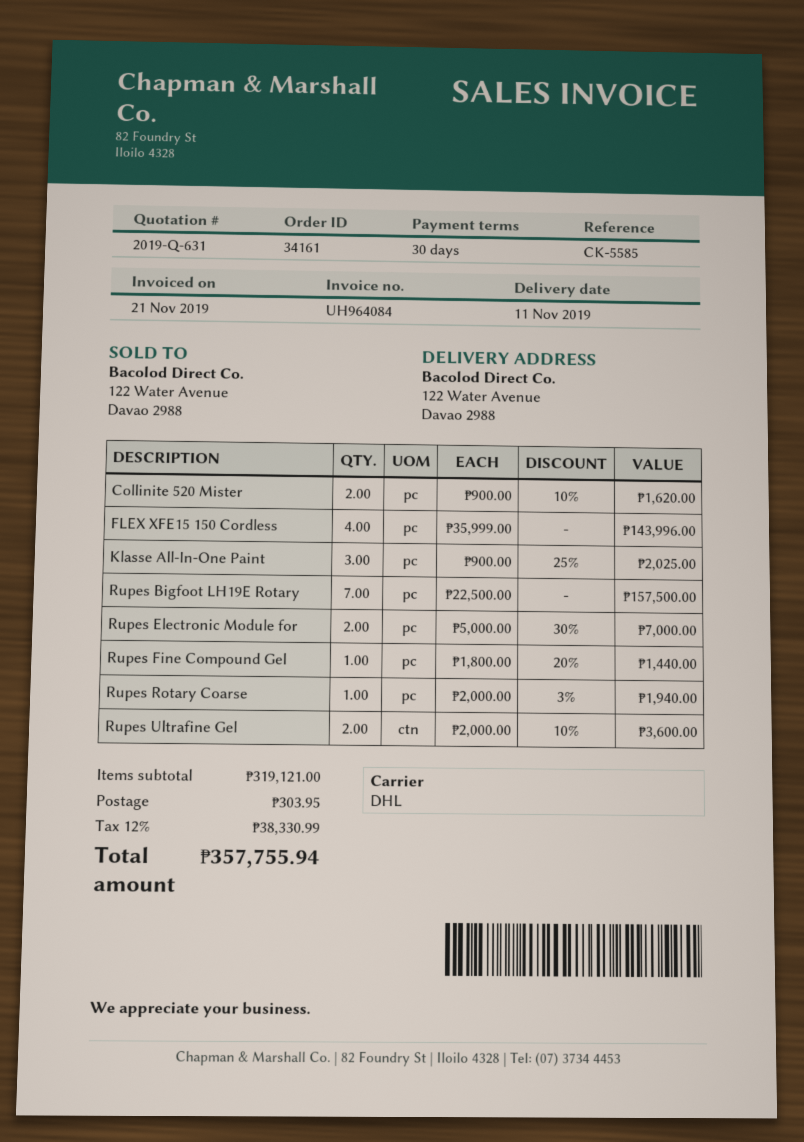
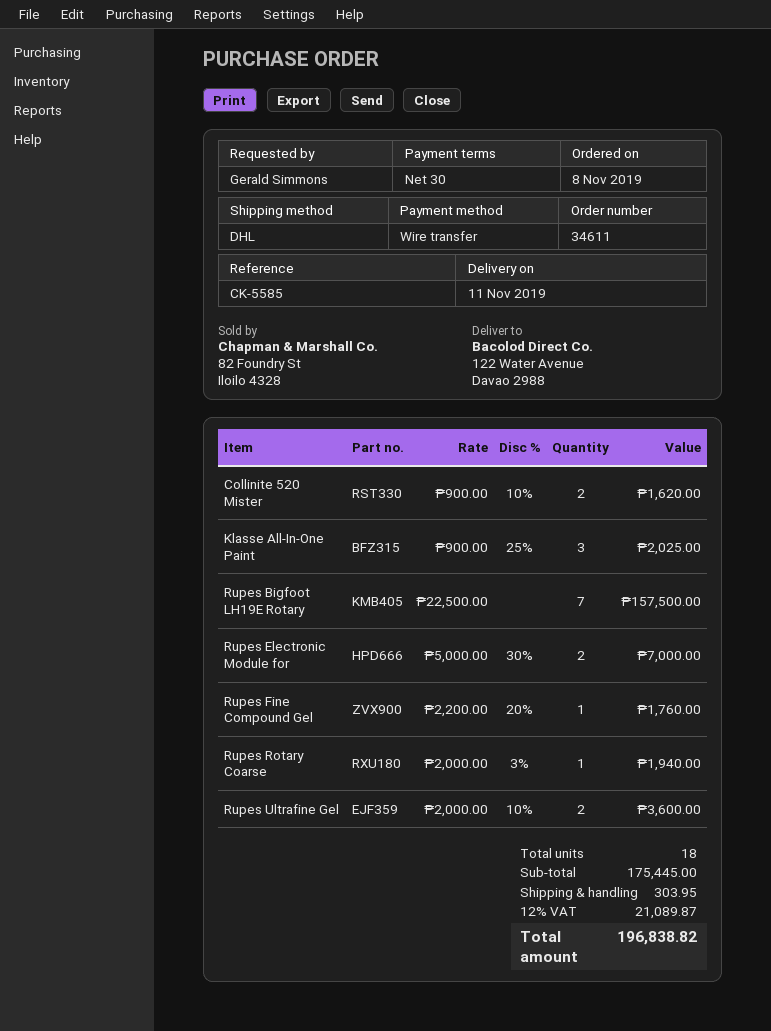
order number: 34161 -> 34611
FLEX XFE15 150 Cordless: 4 x 35999.00 = 143996.00 -> none
Rupes Fine Compound Gel: 1 x 1800.00 - 20% = 1440.00 -> 1 x 2200.00 - 20% = 1760.00
subtotal: 319121.00 -> 175445.00
tax: 12% = 38330.99 -> 12% = 21089.87
total: 357755.94 -> 196838.82

